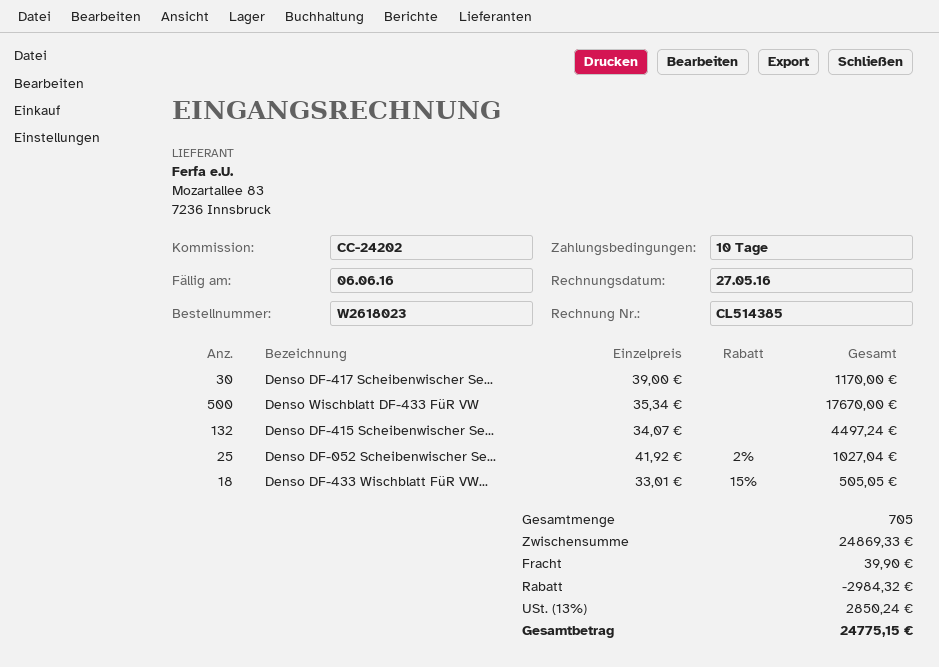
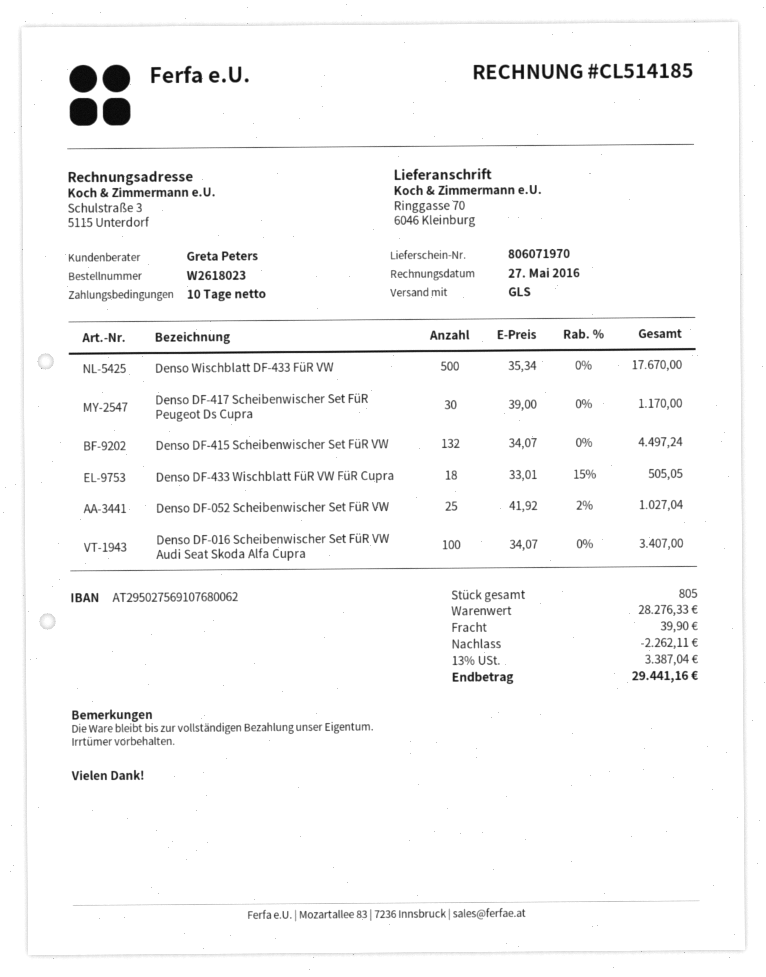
invoice number: CL514385 -> CL514185
Denso DF-016 Scheibenwischer Set FüR VW Audi Seat Skoda Alfa Cupra: none -> 100 x 34.07 = 3407.00
total quantity: 705 -> 805
subtotal: 24869.33 -> 28276.33
discount: 2984.32 -> 2262.11
tax: 13% = 2850.24 -> 13% = 3387.04
total: 24775.15 -> 29441.16

